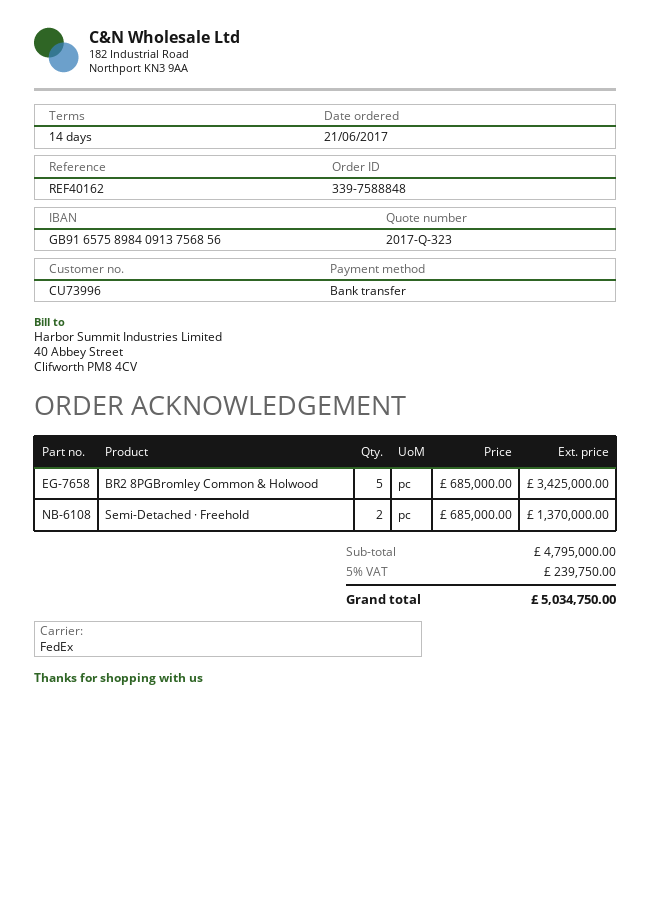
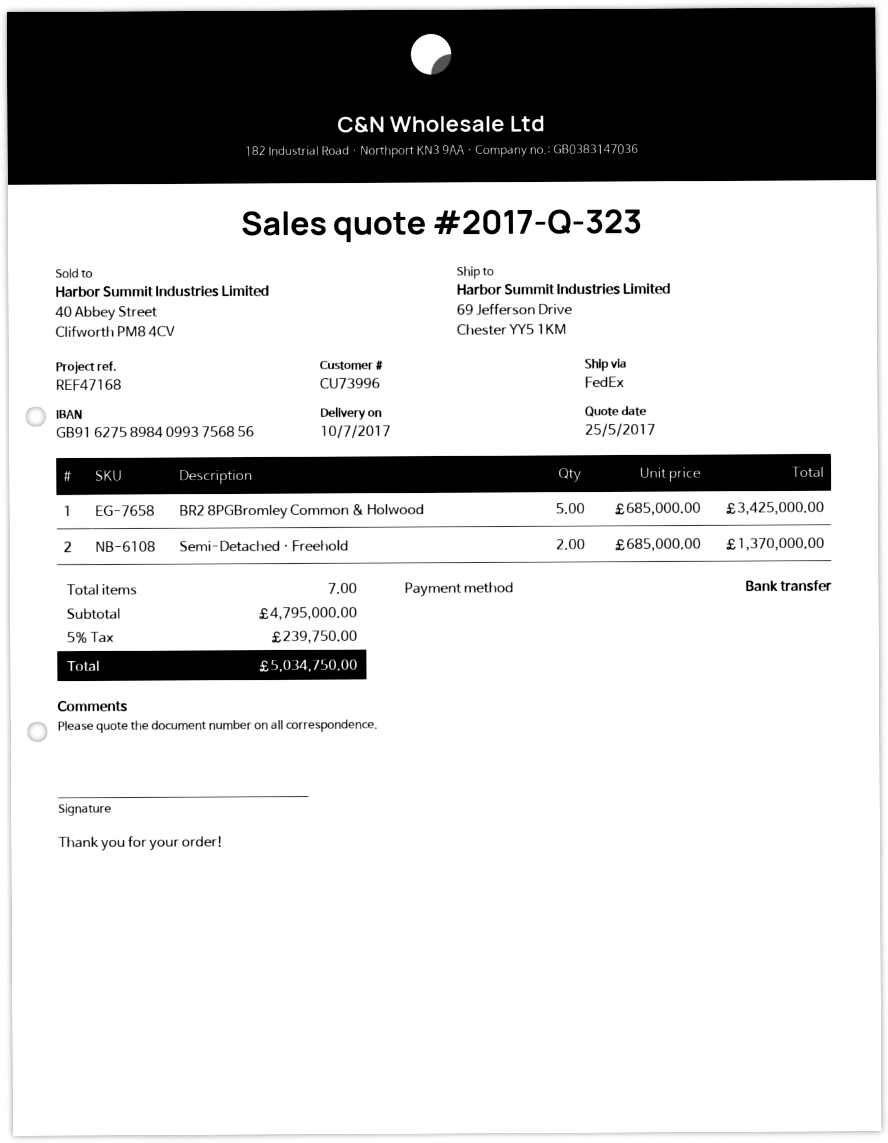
reference: REF40162 -> REF47168
bank account: GB91657589840913756856 -> GB91627589840993756856

